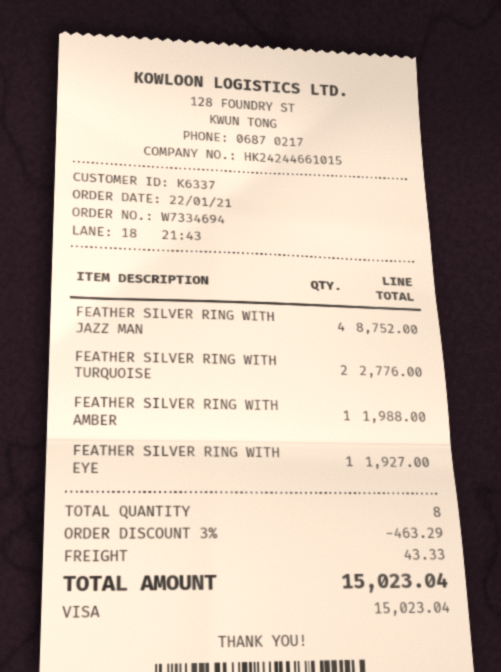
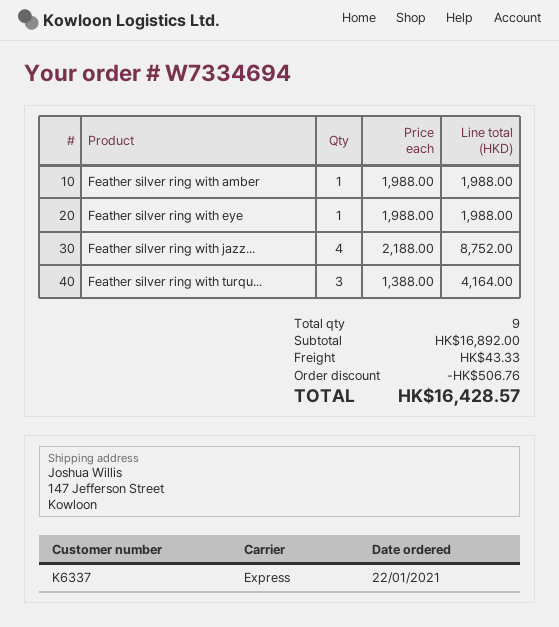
FEATHER SILVER RING WITH TURQUOISE: 2 for 2776.00 -> 3 for 4164.00
FEATHER SILVER RING WITH EYE: 1 for 1927.00 -> 1 for 1988.00
total quantity: 8 -> 9
discount: 463.29 -> 506.76
total: 15023.04 -> 16428.57

